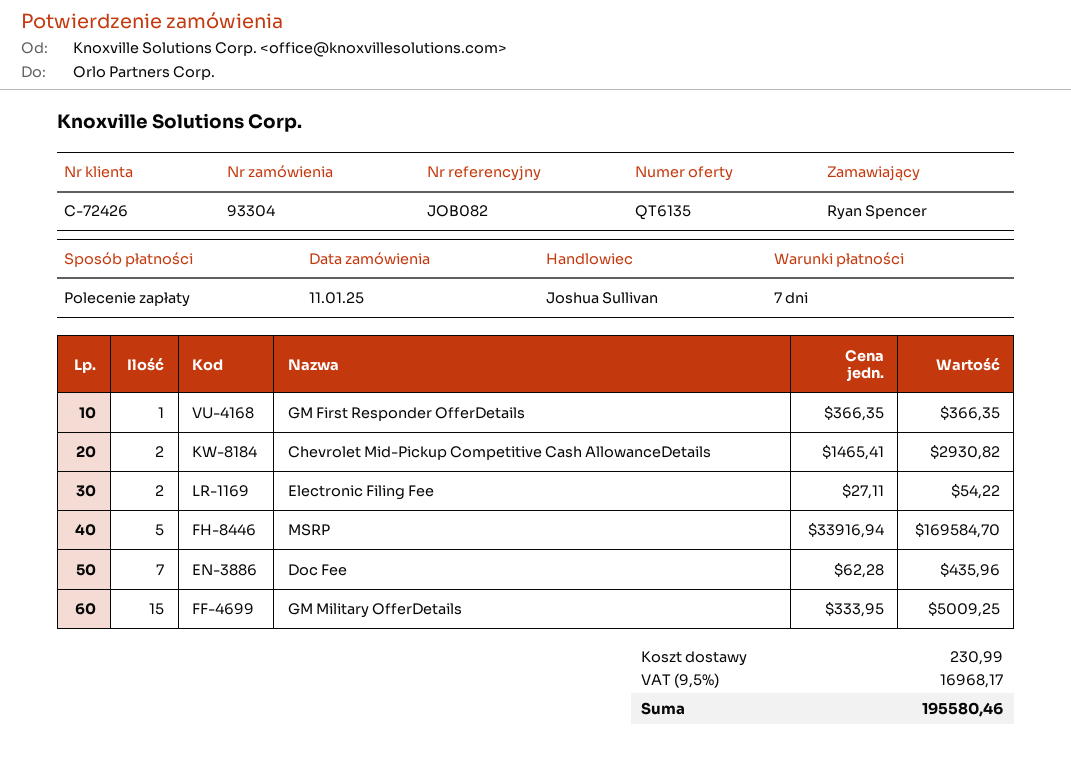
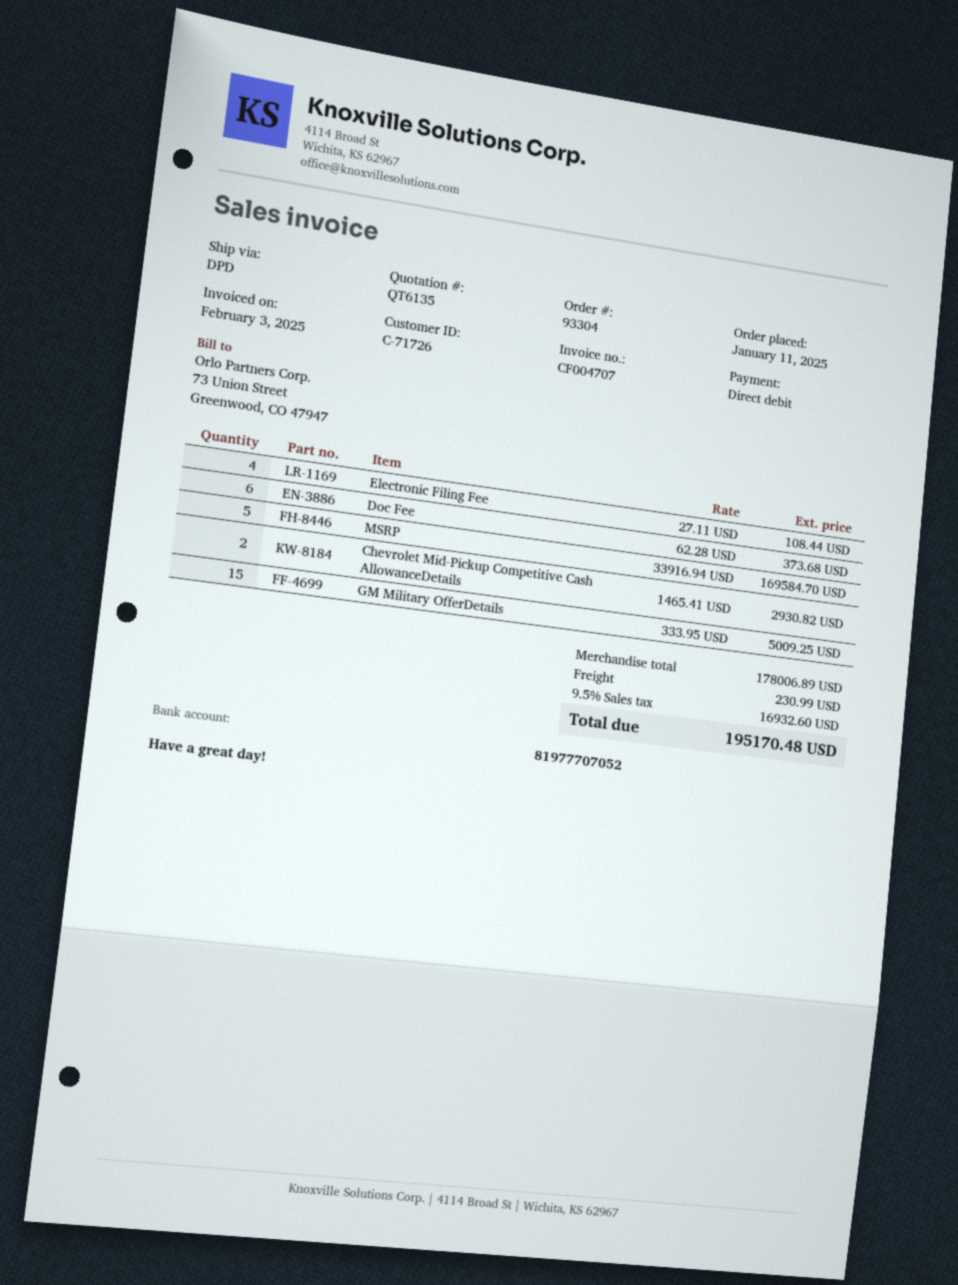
customer number: C-72426 -> C-71726
GM First Responder OfferDetails: 1 x 366.35 = 366.35 -> none
Electronic Filing Fee: 2 x 27.11 = 54.22 -> 4 x 27.11 = 108.44
Doc Fee: 7 x 62.28 = 435.96 -> 6 x 62.28 = 373.68
tax: 9.5% = 16968.17 -> 9.5% = 16932.60
total: 195580.46 -> 195170.48

